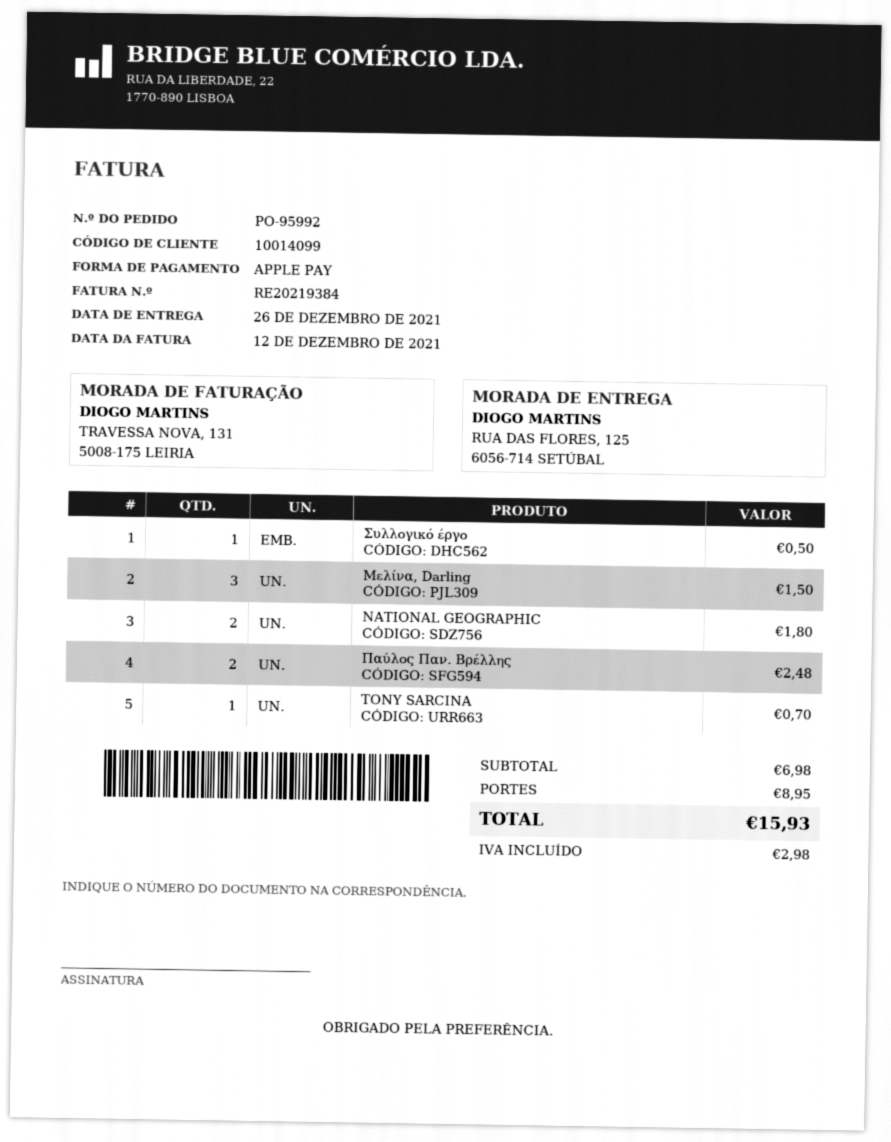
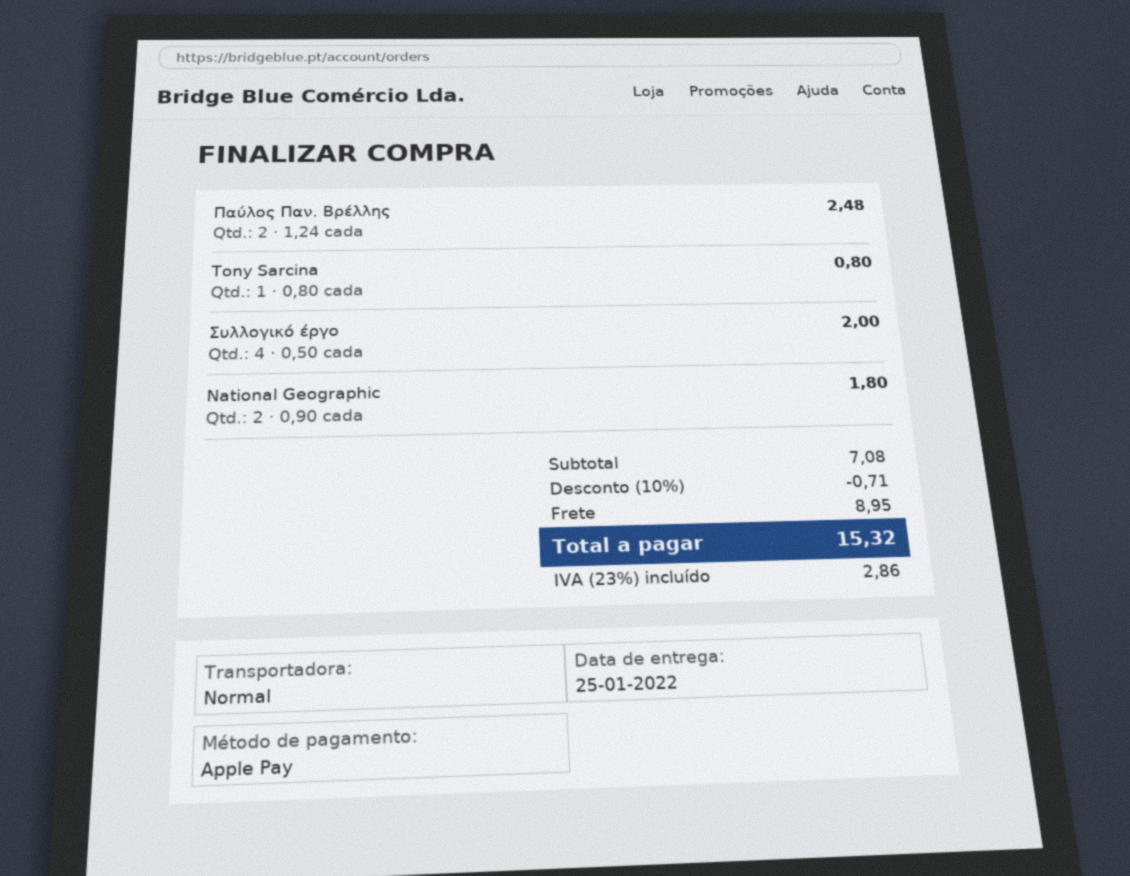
delivery date: 2021-12-26 -> 2022-01-25
Συλλογικό έργο: 1 for 0.50 -> 4 for 2.00
Μελίνα, Darling: 3 for 1.50 -> none
TONY SARCINA: 1 for 0.70 -> 1 for 0.80
subtotal: 6.98 -> 7.08
discount: none -> 10% = 0.71
tax: 2.98 -> 2.86
total: 15.93 -> 15.32

